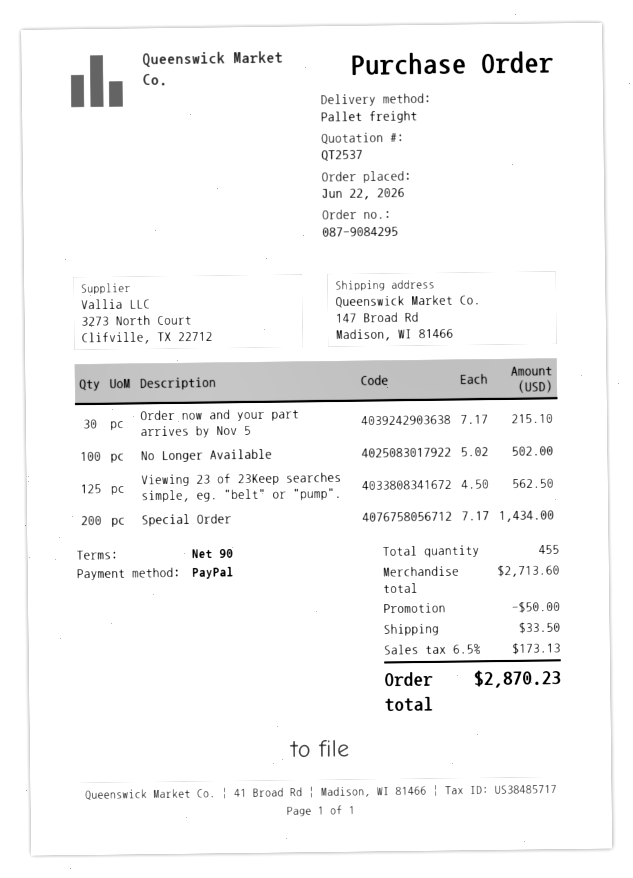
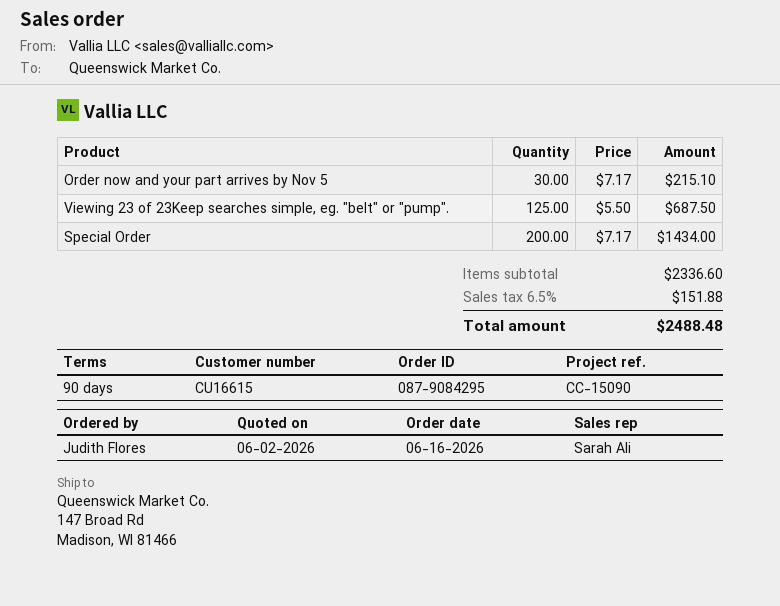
order date: 2026-06-22 -> 2026-06-16
No Longer Available: 100 x 5.02 = 502.00 -> none
Viewing 23 of 23Keep searches simple, eg. "belt" or "pump".: 125 x 4.50 = 562.50 -> 125 x 5.50 = 687.50
subtotal: 2713.60 -> 2336.60
discount: 50.00 -> none
shipping: 33.50 -> none
tax: 6.5% = 173.13 -> 6.5% = 151.88
total: 2870.23 -> 2488.48

